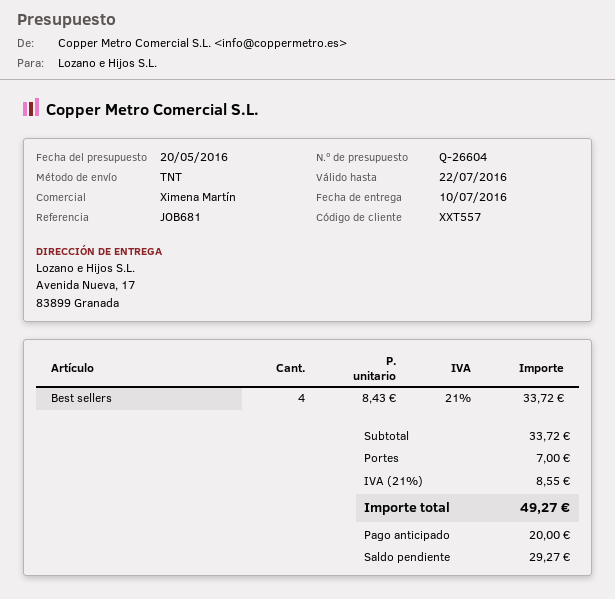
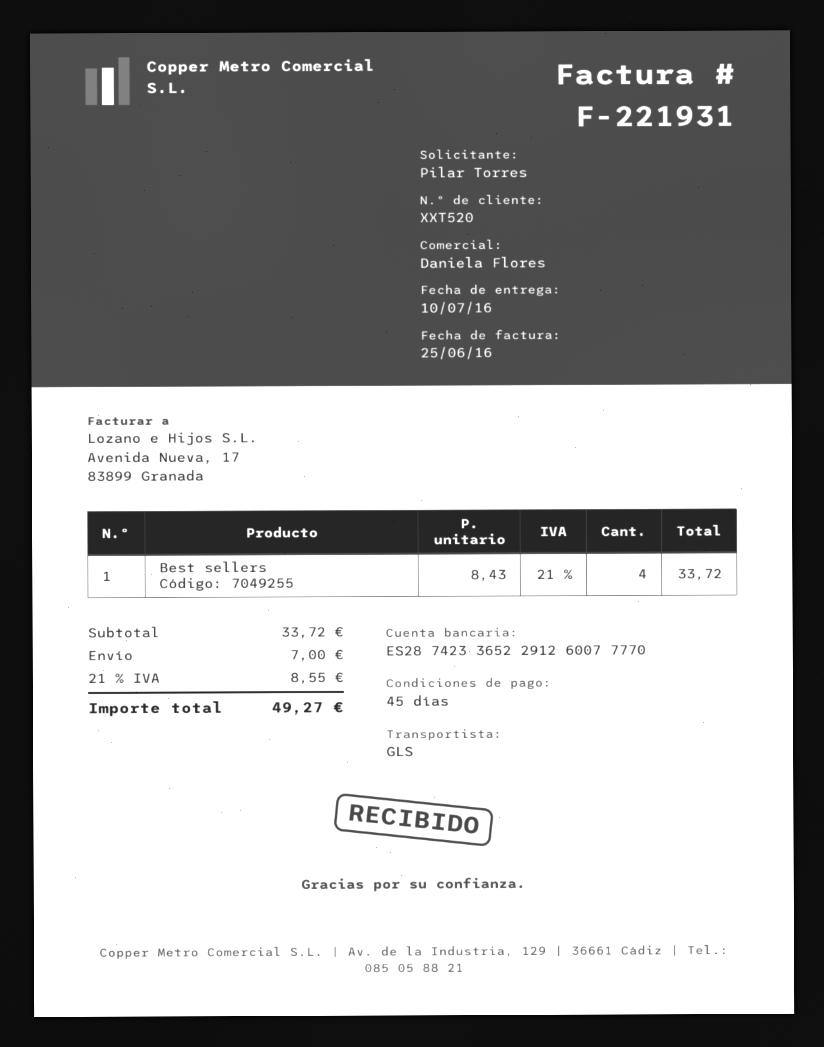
customer number: XXT557 -> XXT520
sales rep: Ximena Martín -> Daniela Flores
shipping method: TNT -> GLS

